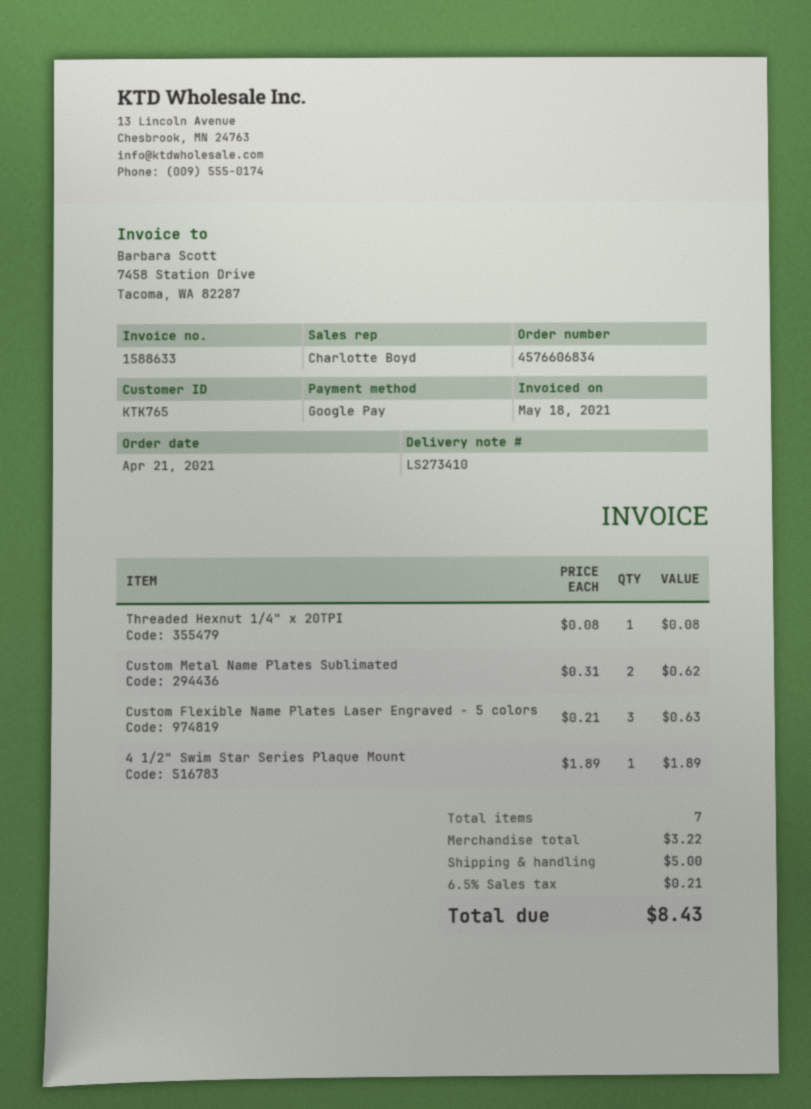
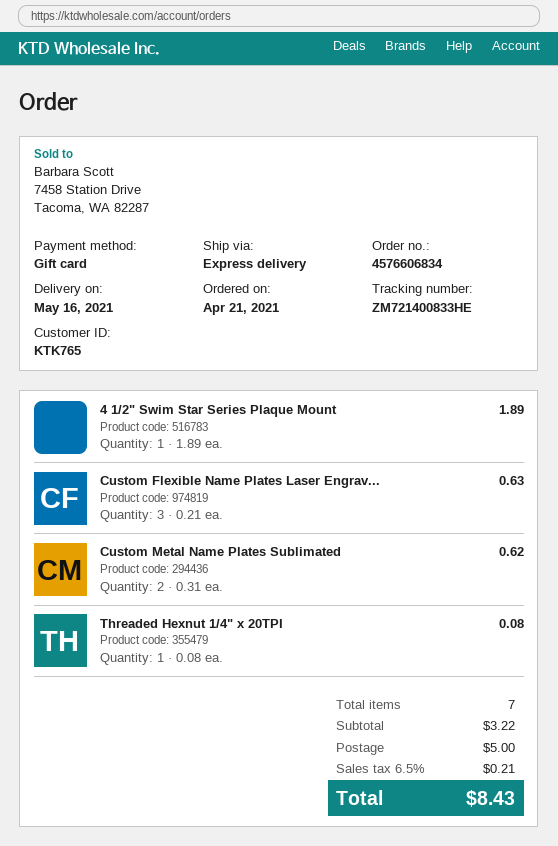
payment method: Google Pay -> gift card

